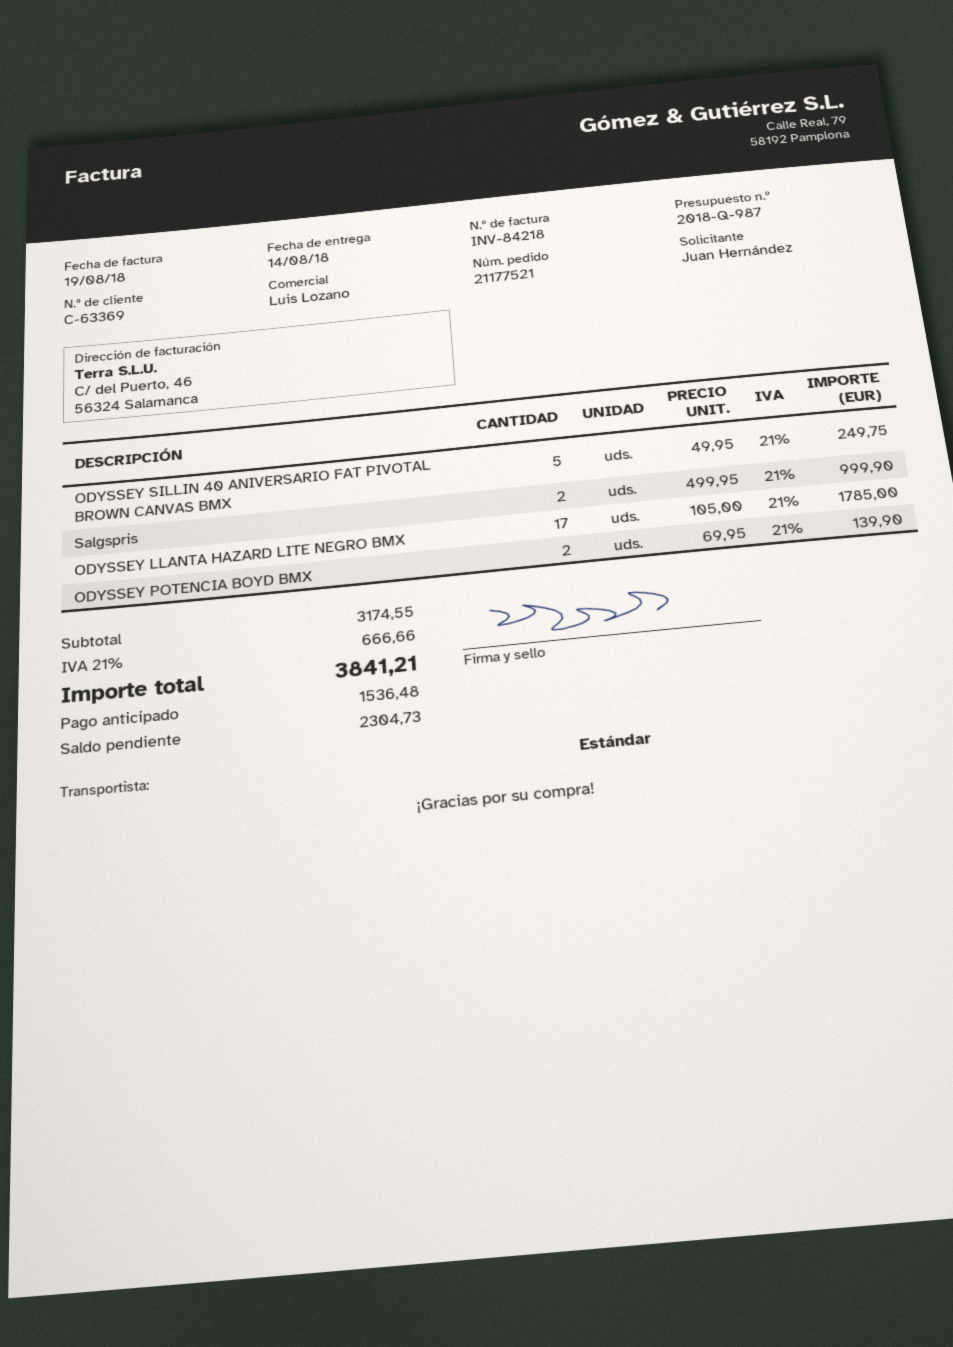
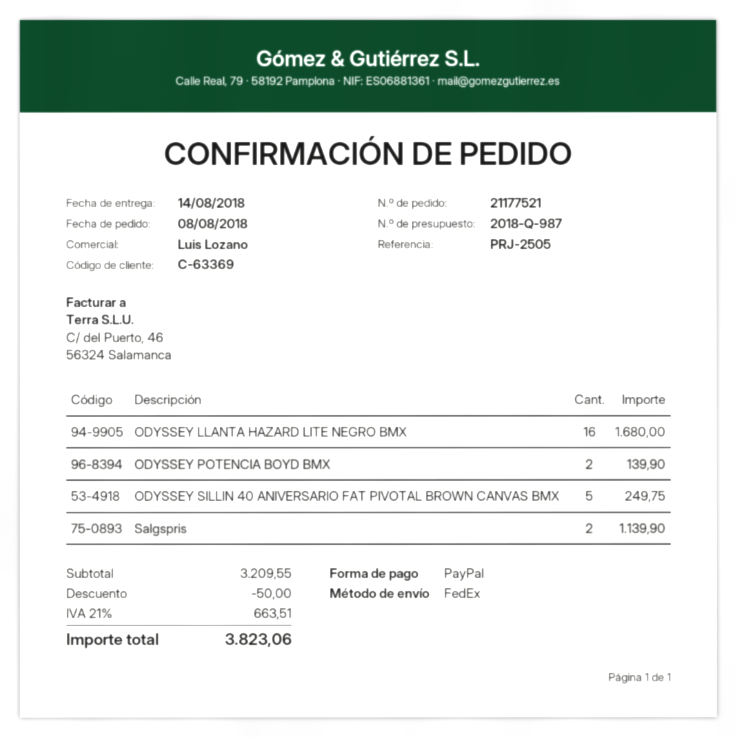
shipping method: standard -> FedEx
Salgspris: 2 for 999.90 -> 2 for 1139.90
ODYSSEY LLANTA HAZARD LITE NEGRO BMX: 17 for 1785.00 -> 16 for 1680.00
subtotal: 3174.55 -> 3209.55
discount: none -> 50.00
tax: 21% = 666.66 -> 21% = 663.51
total: 3841.21 -> 3823.06

